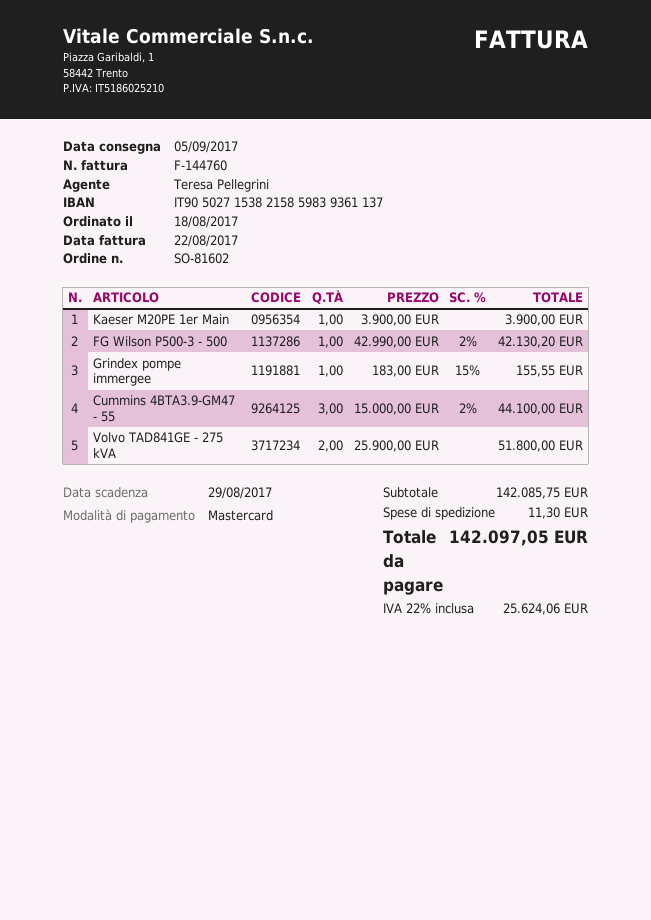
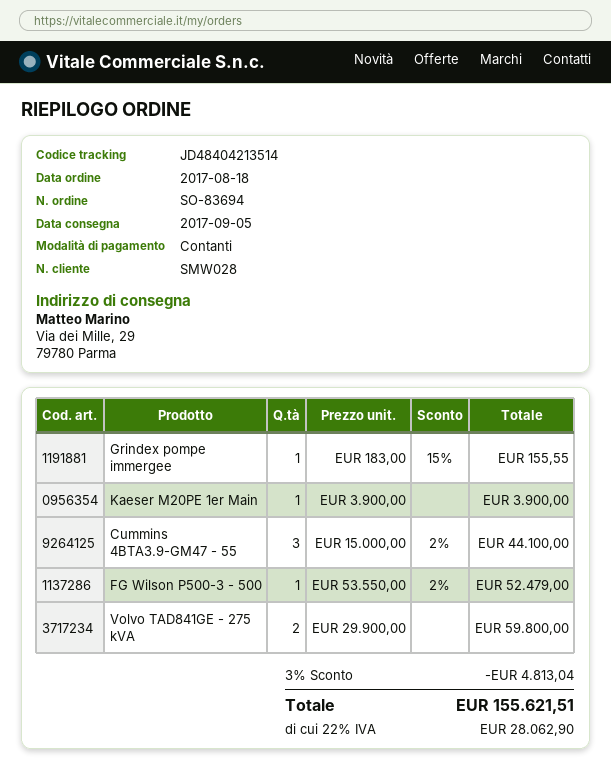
order number: SO-81602 -> SO-83694
payment method: Mastercard -> cash
FG Wilson P500-3 - 500: 1 x 42990.00 - 2% = 42130.20 -> 1 x 53550.00 - 2% = 52479.00
Volvo TAD841GE - 275 kVA: 2 x 25900.00 = 51800.00 -> 2 x 29900.00 = 59800.00
discount: none -> 3% = 4813.04
shipping: 11.30 -> none
tax: 22% = 25624.06 -> 22% = 28062.90
total: 142097.05 -> 155621.51

